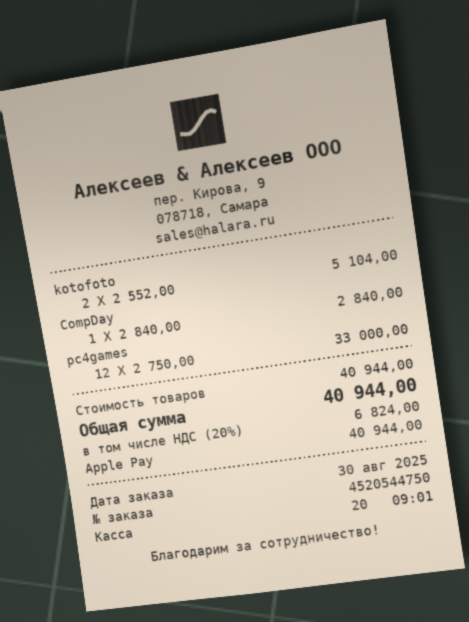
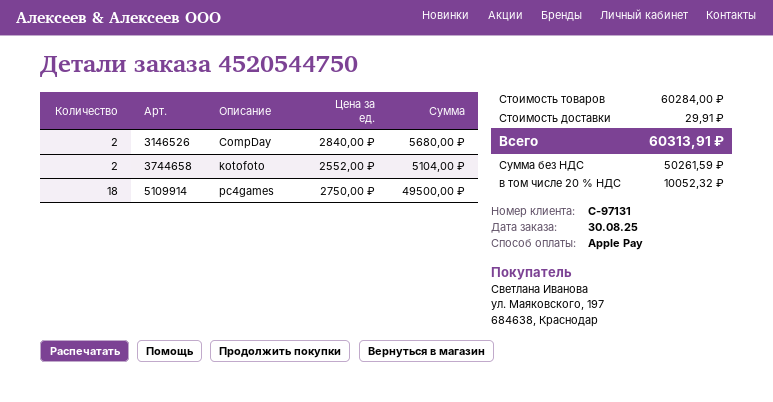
CompDay: 1 x 2840.00 = 2840.00 -> 2 x 2840.00 = 5680.00
pc4games: 12 x 2750.00 = 33000.00 -> 18 x 2750.00 = 49500.00
subtotal: 40944.00 -> 60284.00
shipping: none -> 29.91
tax: 20% = 6824.00 -> 20% = 10052.32
total: 40944.00 -> 60313.91

